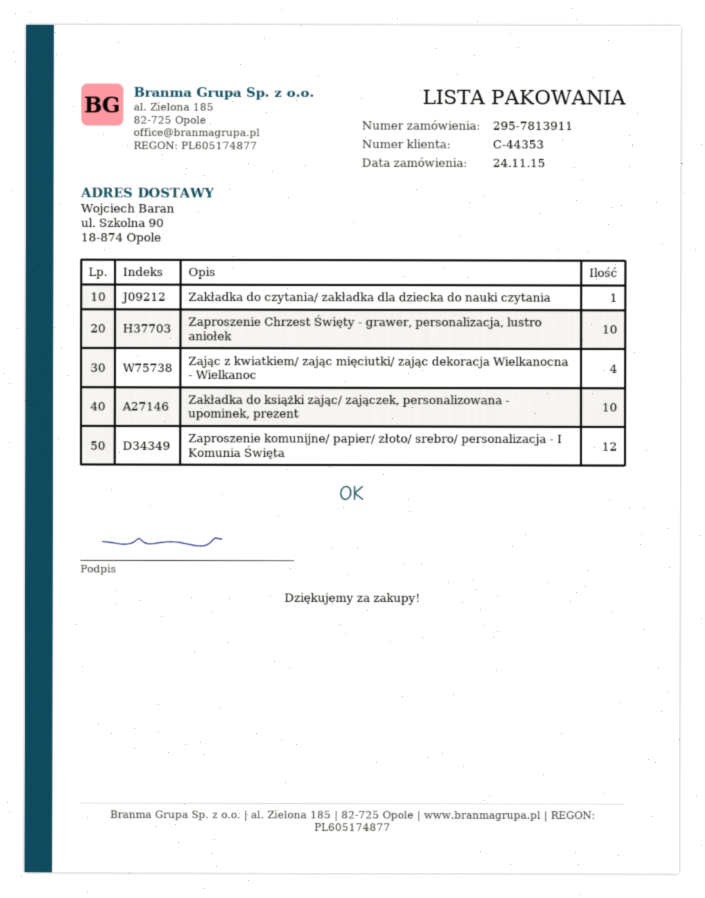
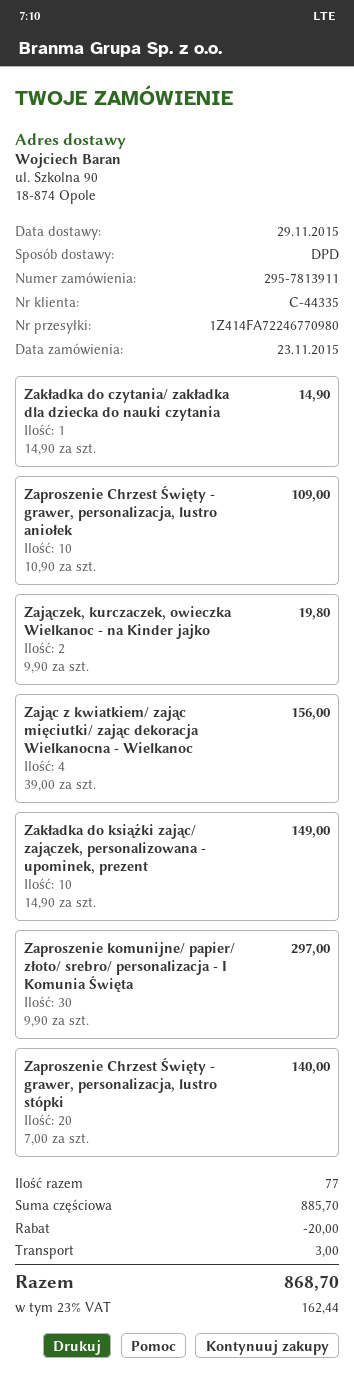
order date: 2015-11-24 -> 2015-11-23
customer number: C-44353 -> C-44335
Zaproszenie komunijne/ papier/ złoto/ srebro/ personalizacja - I Komunia Święta: 12 -> 30
Zajączek, kurczaczek, owieczka Wielkanoc - na Kinder jajko: none -> 2
Zaproszenie Chrzest Święty - grawer, personalizacja, lustro stópki: none -> 20

